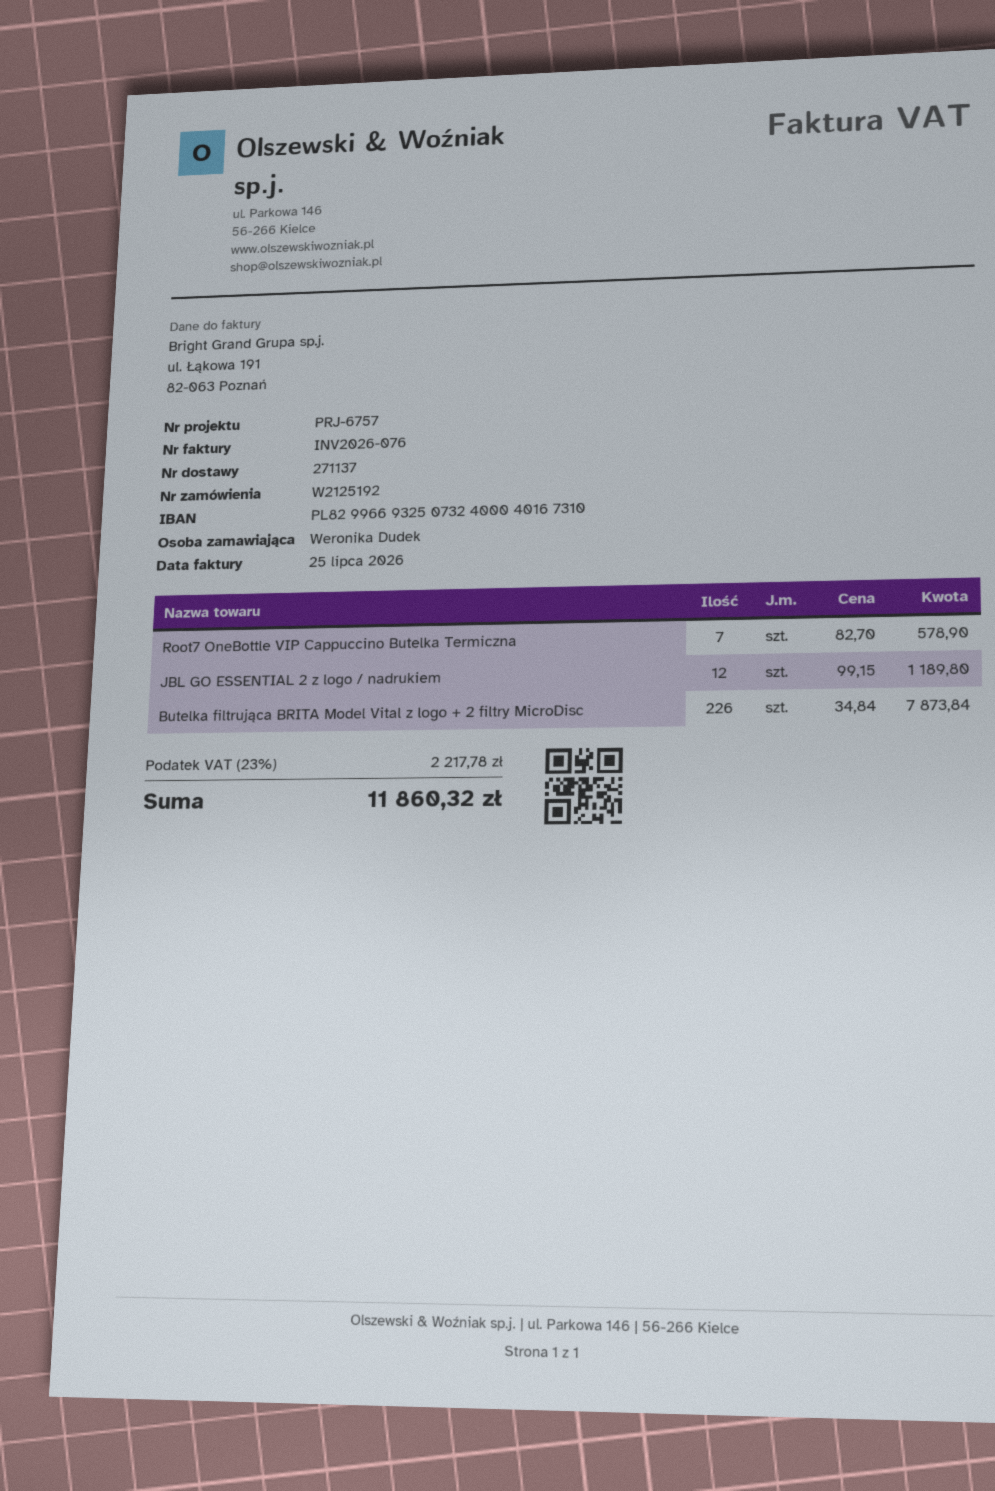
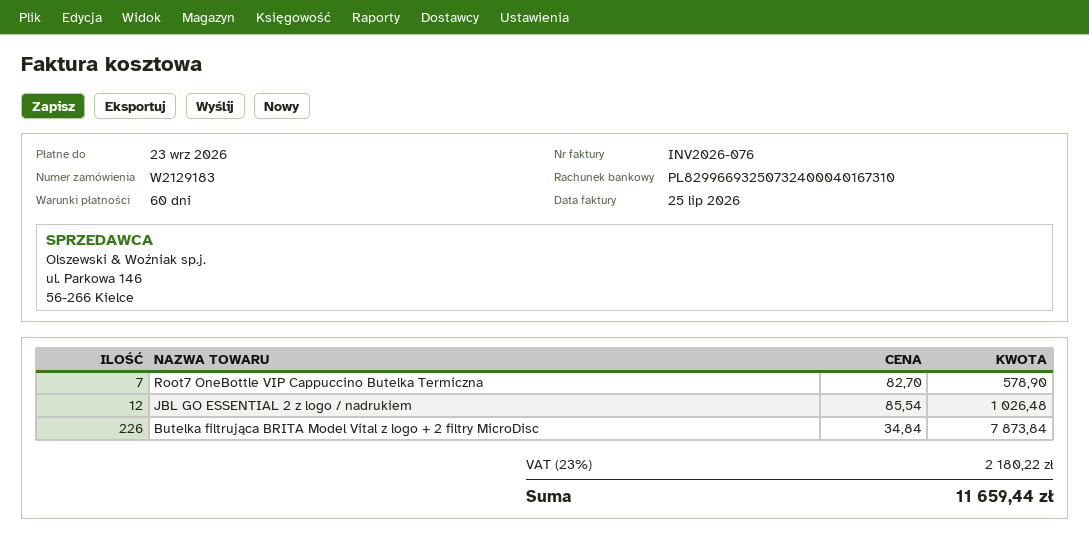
order number: W2125192 -> W2129183
JBL GO ESSENTIAL 2 z logo / nadrukiem: 12 x 99.15 = 1189.80 -> 12 x 85.54 = 1026.48
tax: 23% = 2217.78 -> 23% = 2180.22
total: 11860.32 -> 11659.44

